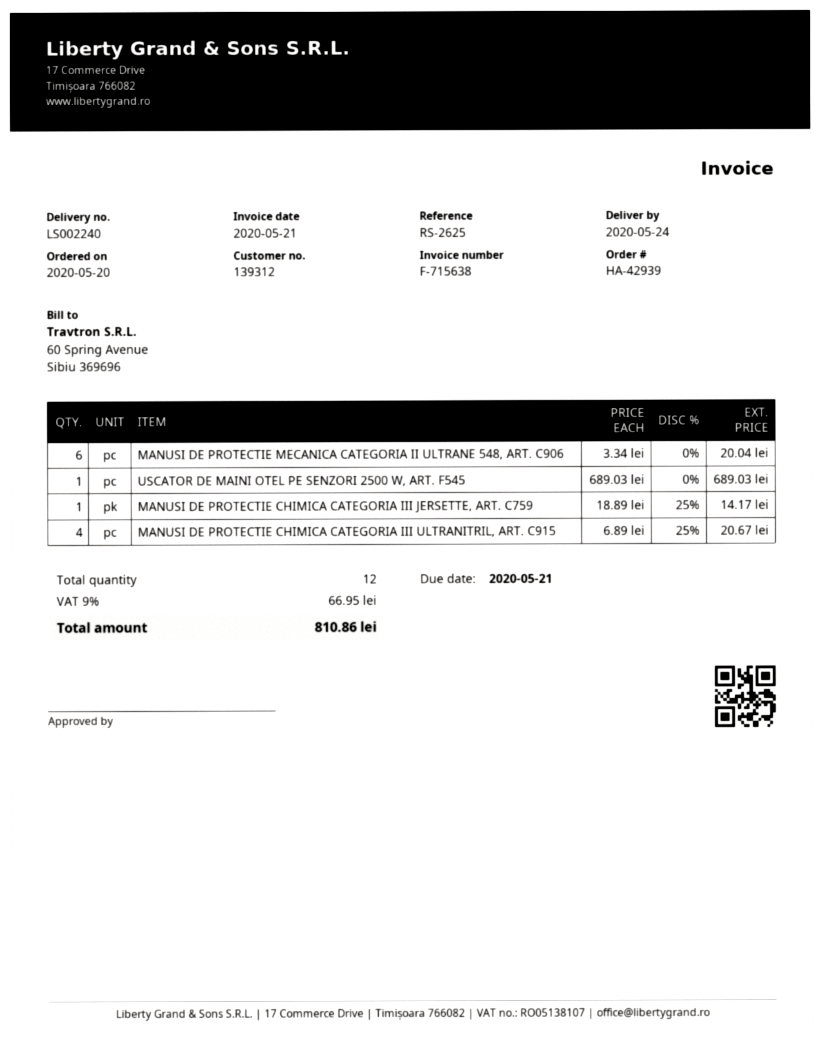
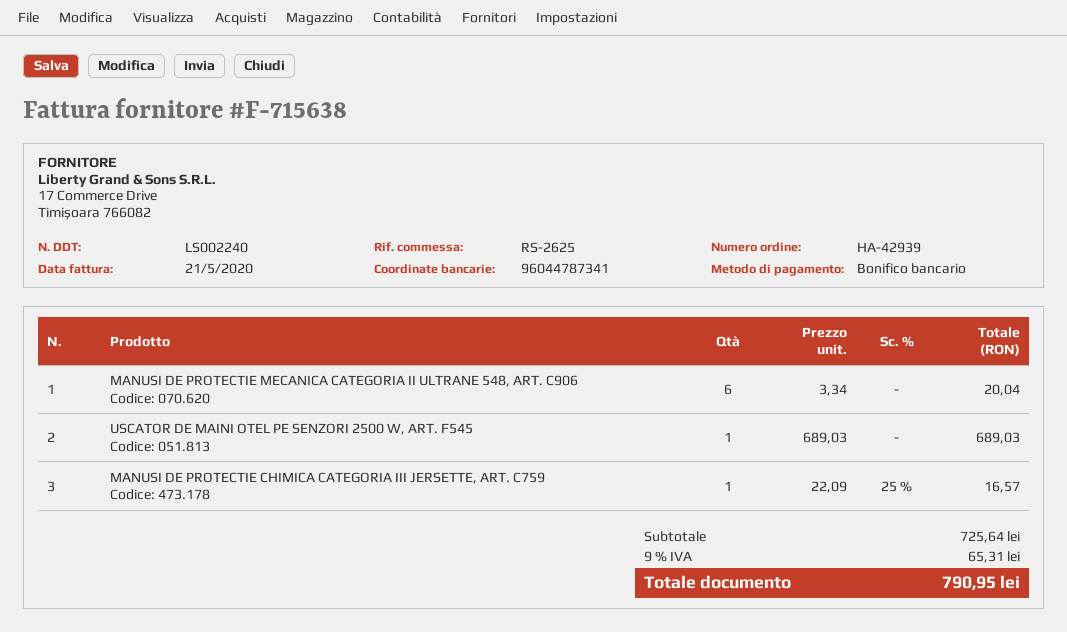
MANUSI DE PROTECTIE CHIMICA CATEGORIA III JERSETTE, ART. C759: 1 x 18.89 - 25% = 14.17 -> 1 x 22.09 - 25% = 16.57
MANUSI DE PROTECTIE CHIMICA CATEGORIA III ULTRANITRIL, ART. C915: 4 x 6.89 - 25% = 20.67 -> none
tax: 9% = 66.95 -> 9% = 65.31
total: 810.86 -> 790.95

